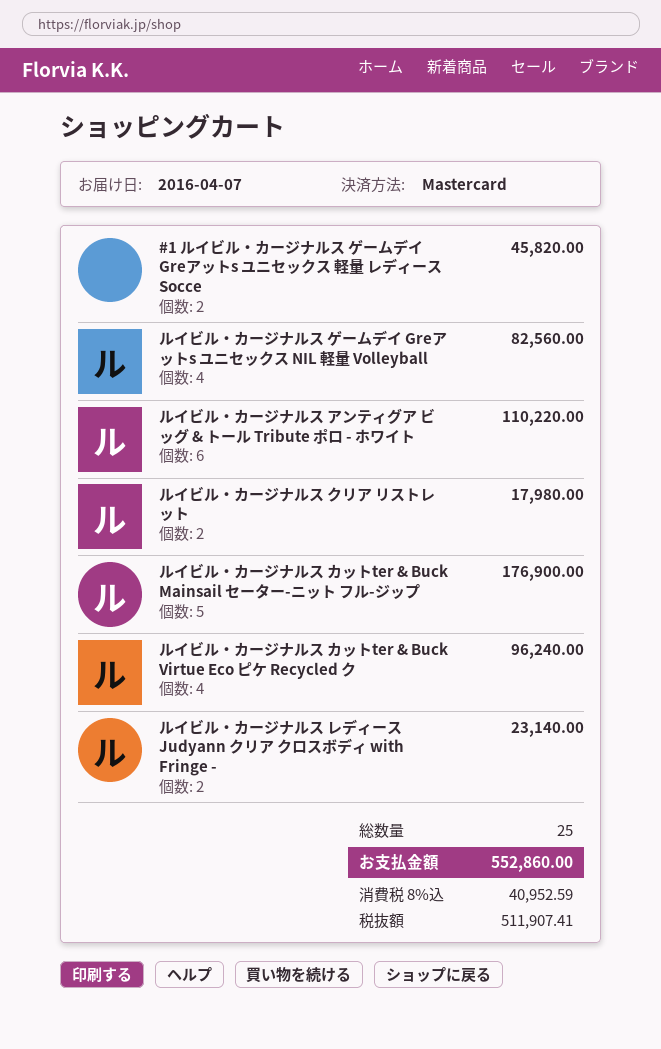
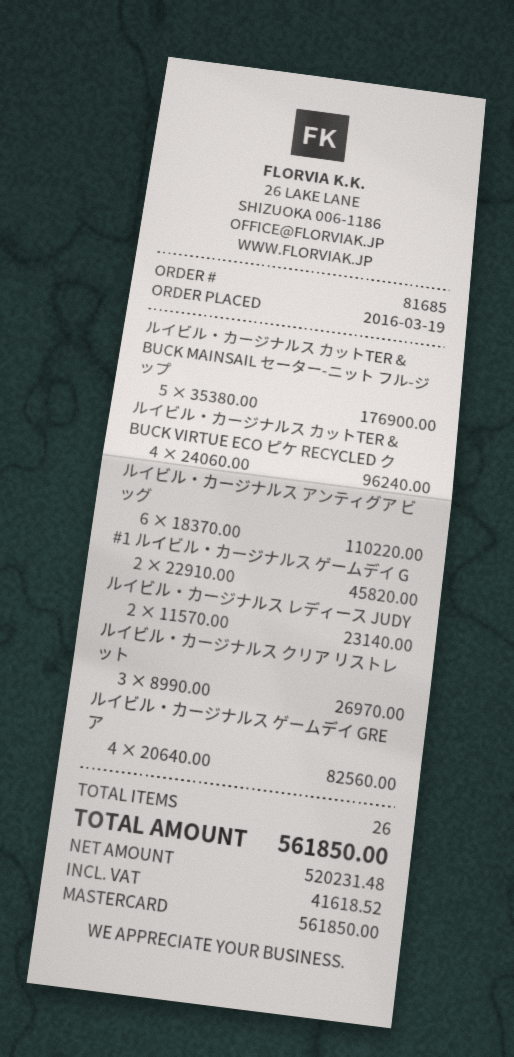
ルイビル・カージナルス クリア リストレット: 2 for 17980.00 -> 3 for 26970.00
total quantity: 25 -> 26
net: 511907.41 -> 520231.48
tax: 40952.59 -> 41618.52
total: 552860.00 -> 561850.00

